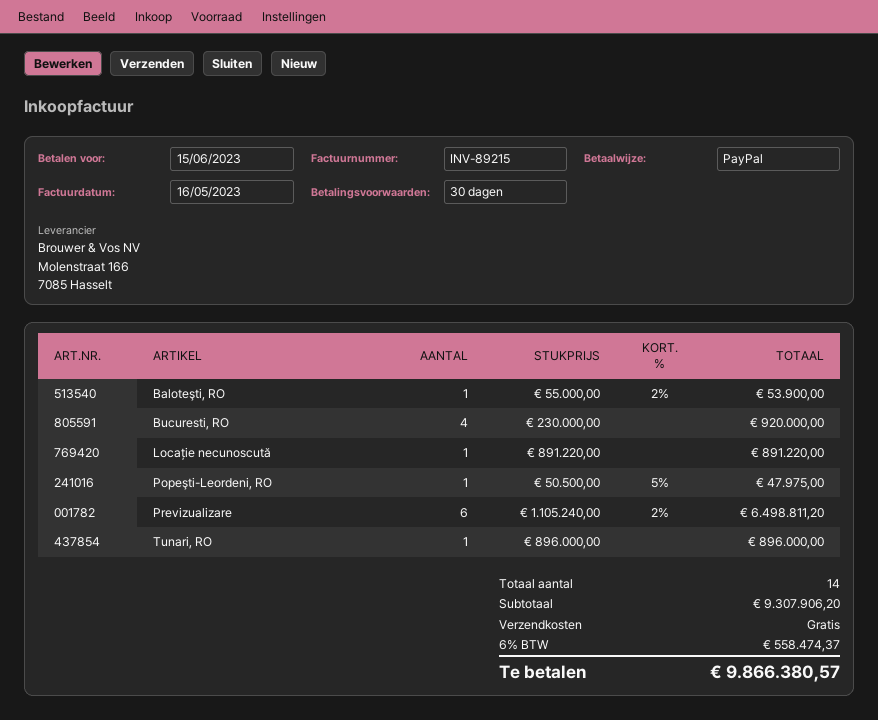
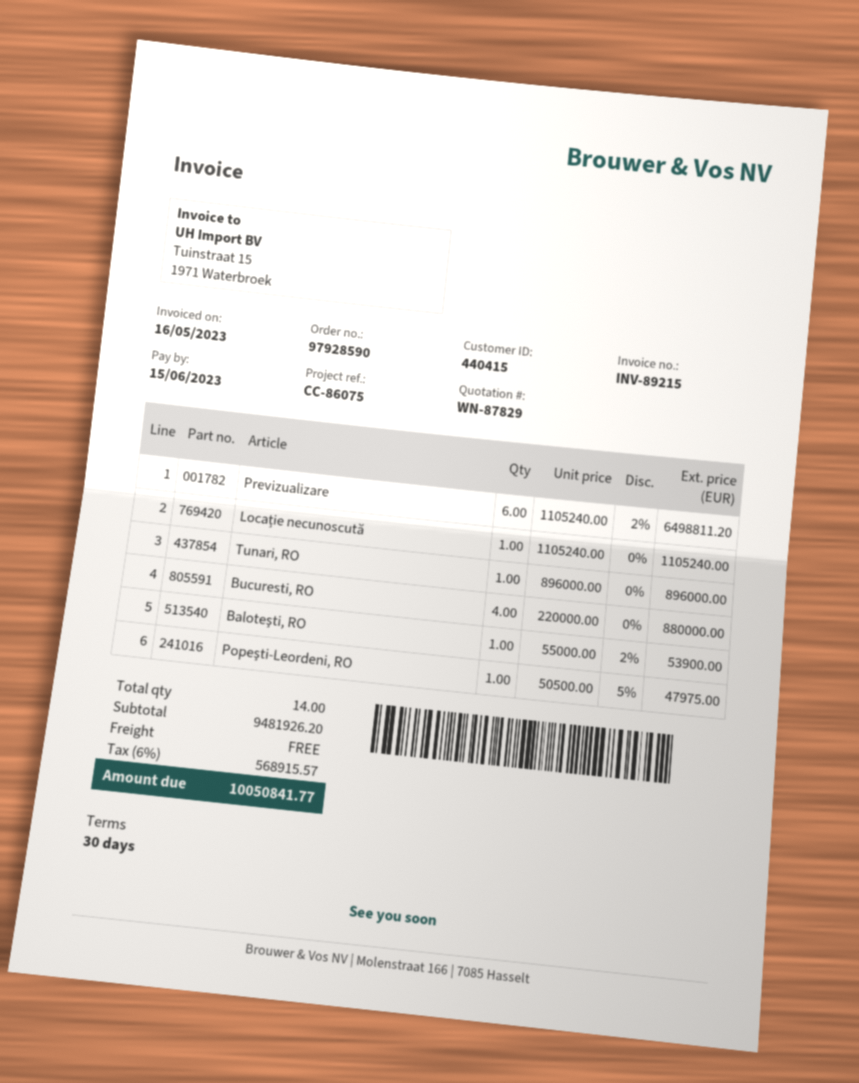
Bucuresti, RO: 4 x 230000.00 = 920000.00 -> 4 x 220000.00 = 880000.00
Locație necunoscută: 1 x 891220.00 = 891220.00 -> 1 x 1105240.00 = 1105240.00
subtotal: 9307906.20 -> 9481926.20
tax: 6% = 558474.37 -> 6% = 568915.57
total: 9866380.57 -> 10050841.77

